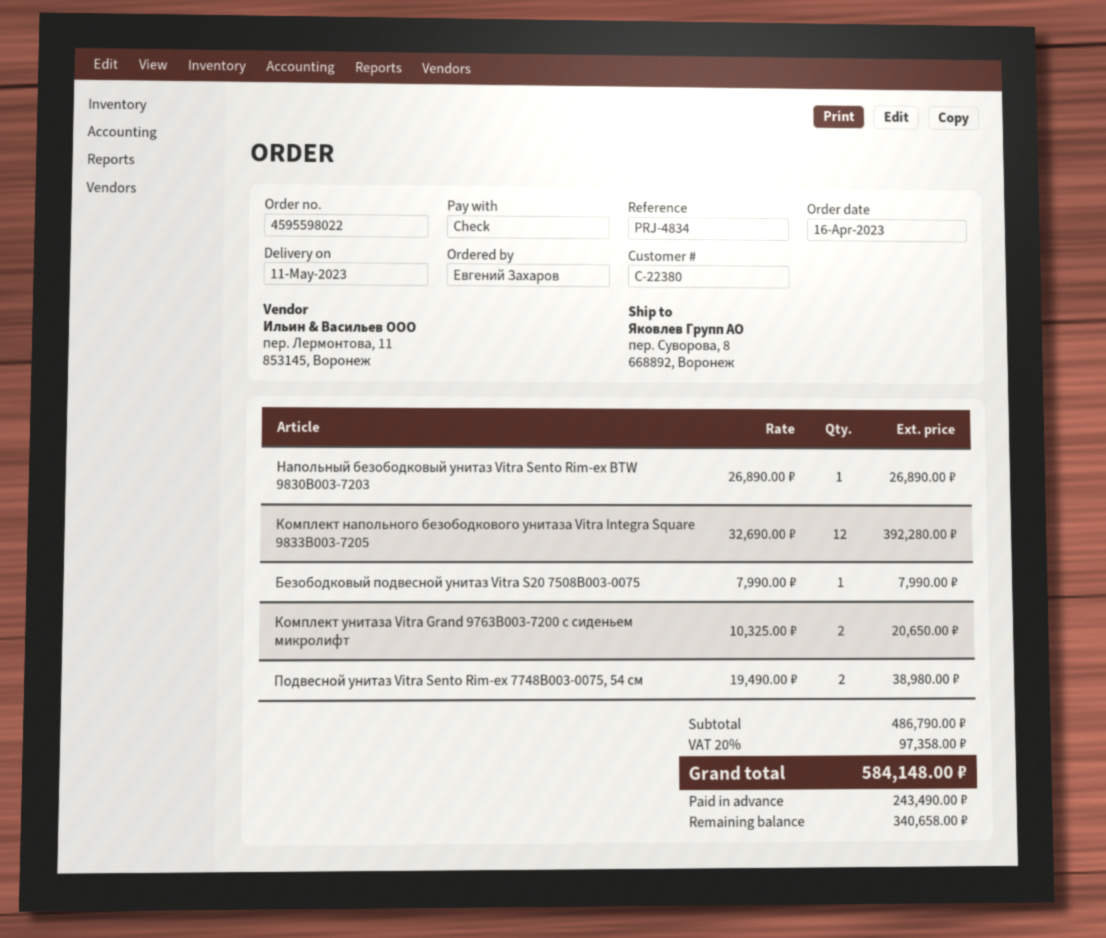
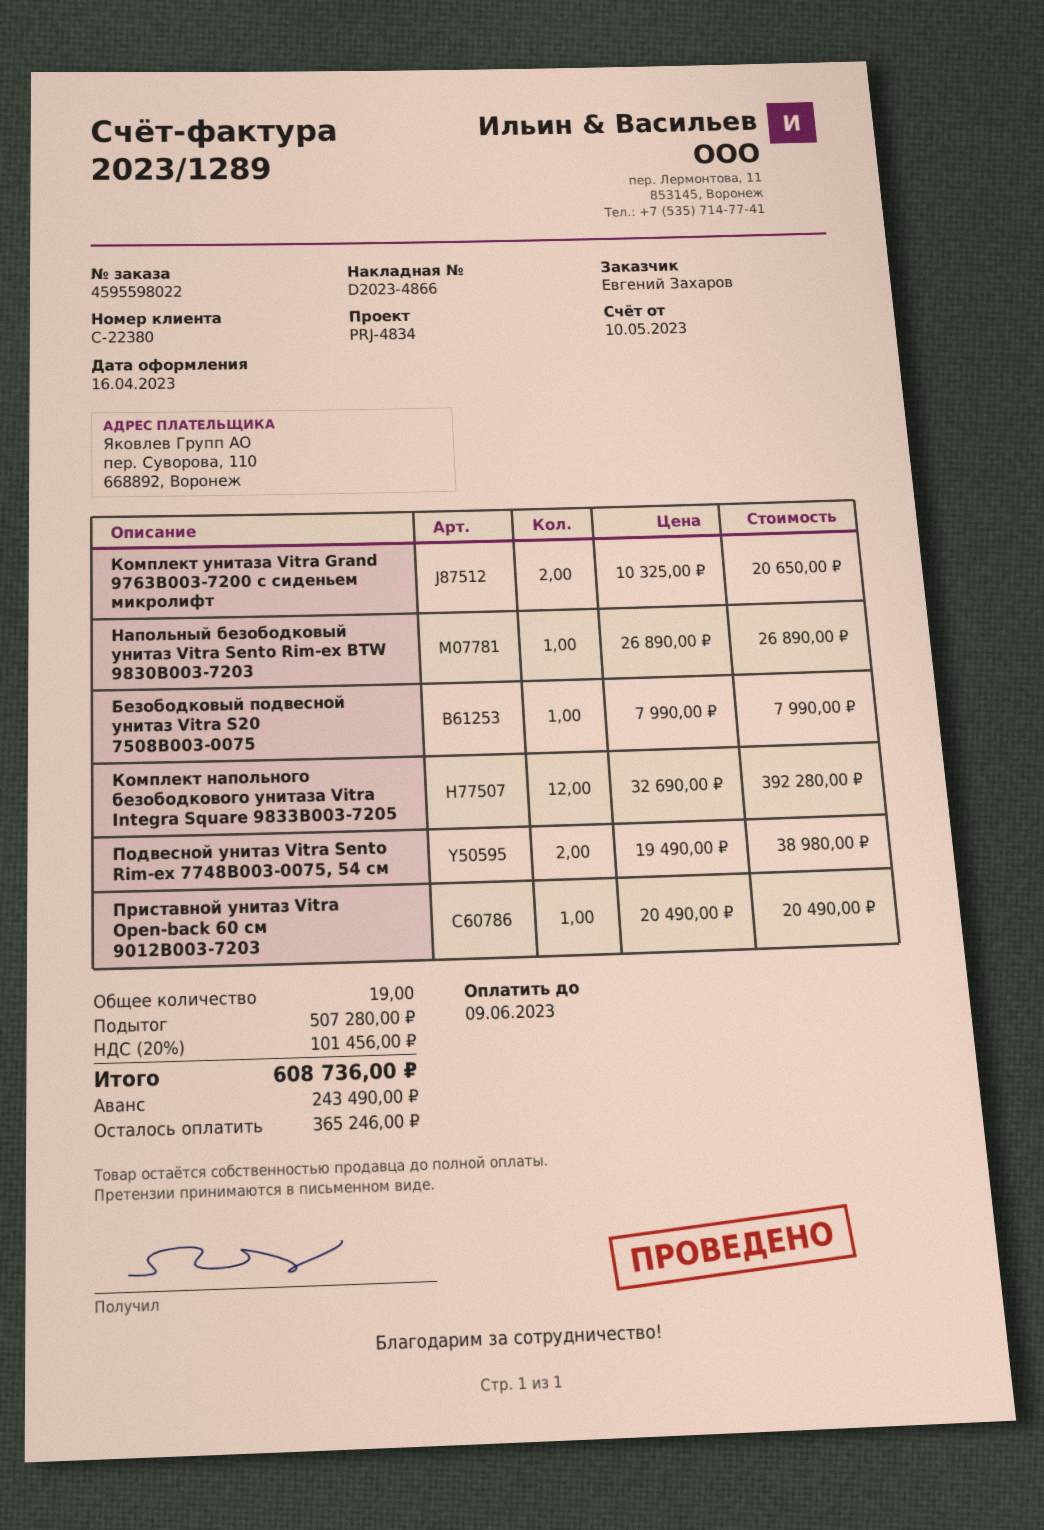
Приставной унитаз Vitra Open-back 60 см 9012B003-7203: none -> 1 x 20490.00 = 20490.00
subtotal: 486790.00 -> 507280.00
tax: 20% = 97358.00 -> 20% = 101456.00
total: 584148.00 -> 608736.00
balance: 340658.00 -> 365246.00

